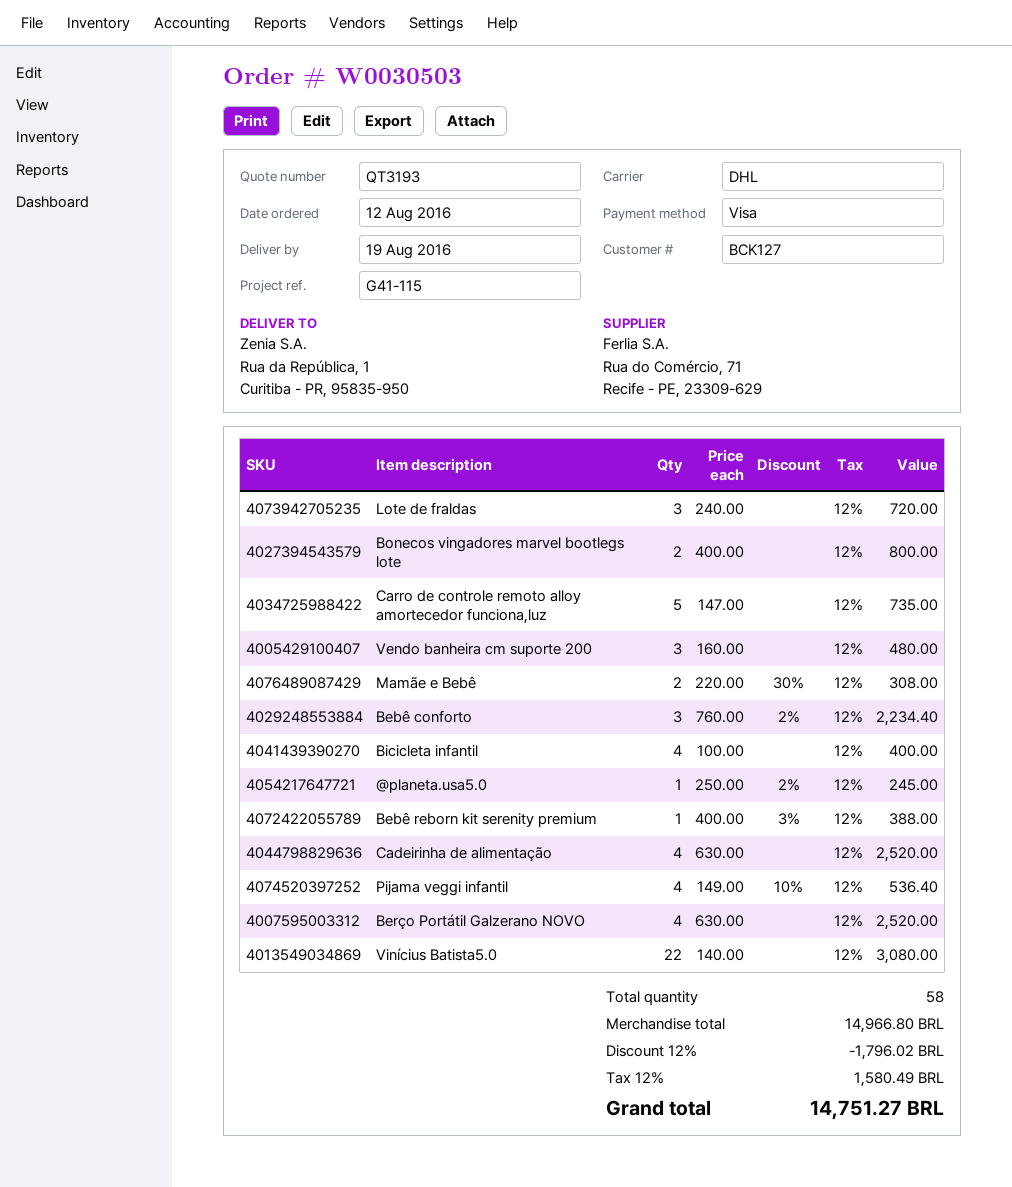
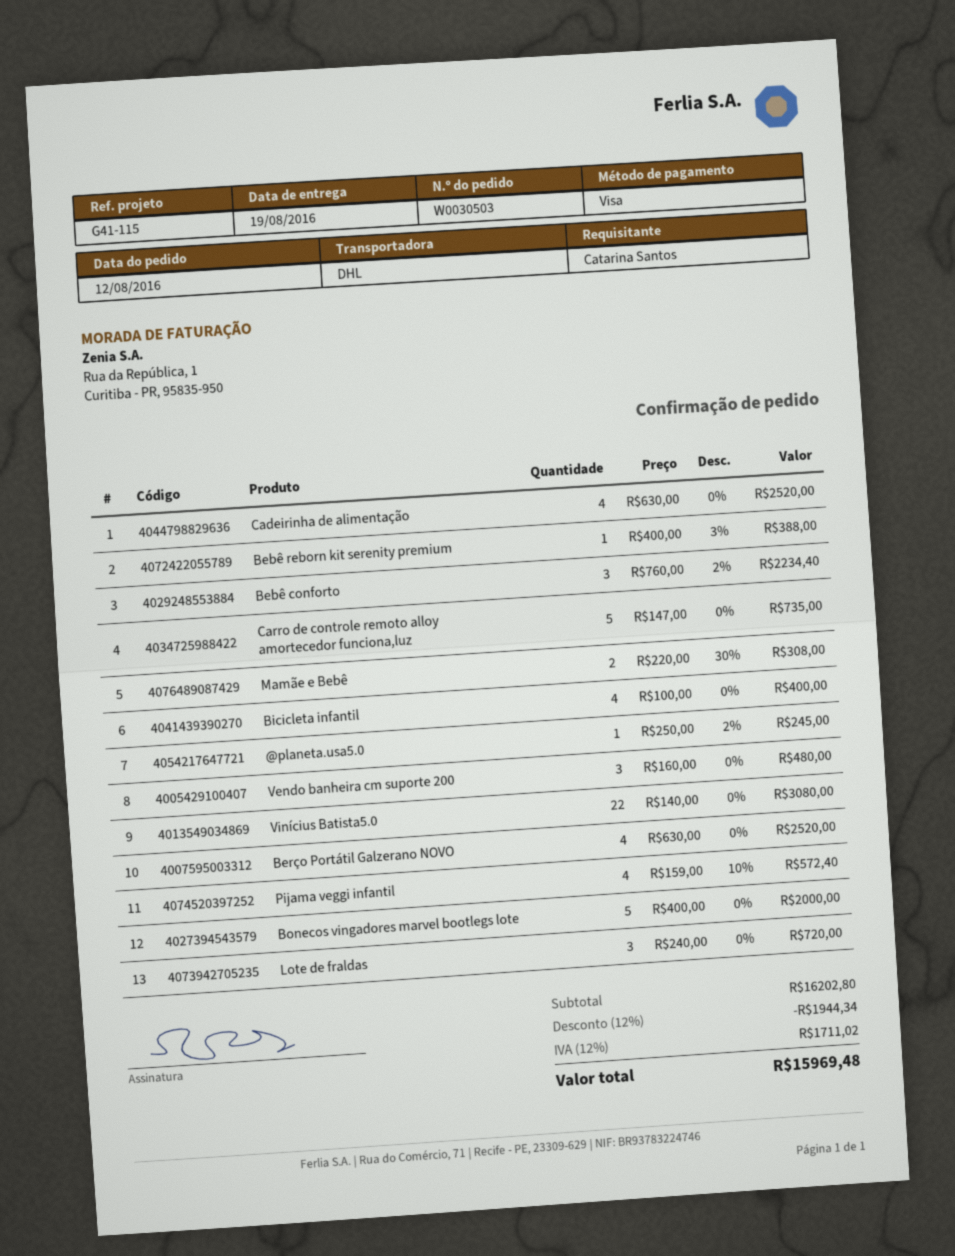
Bonecos vingadores marvel bootlegs lote: 2 x 400.00 = 800.00 -> 5 x 400.00 = 2000.00
Pijama veggi infantil: 4 x 149.00 - 10% = 536.40 -> 4 x 159.00 - 10% = 572.40
subtotal: 14966.80 -> 16202.80
discount: 12% = 1796.02 -> 12% = 1944.34
tax: 12% = 1580.49 -> 12% = 1711.02
total: 14751.27 -> 15969.48

